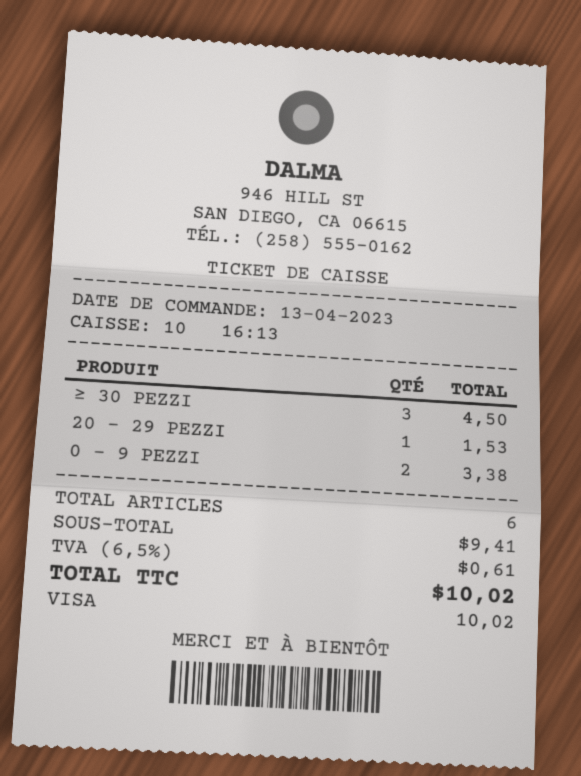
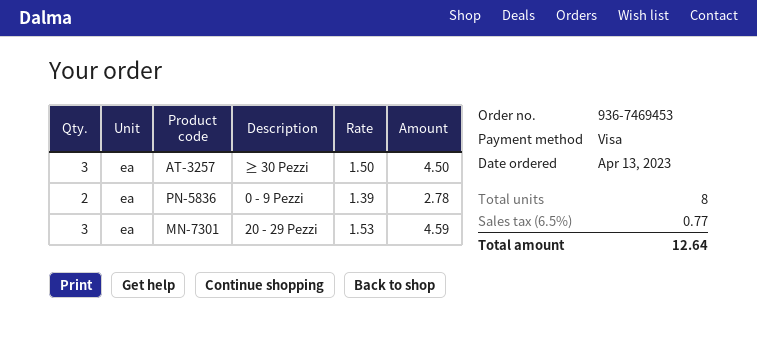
20 - 29 PEZZI: 1 for 1.53 -> 3 for 4.59
0 - 9 PEZZI: 2 for 3.38 -> 2 for 2.78
total quantity: 6 -> 8
tax: 6.5% = 0.61 -> 6.5% = 0.77
total: 10.02 -> 12.64

